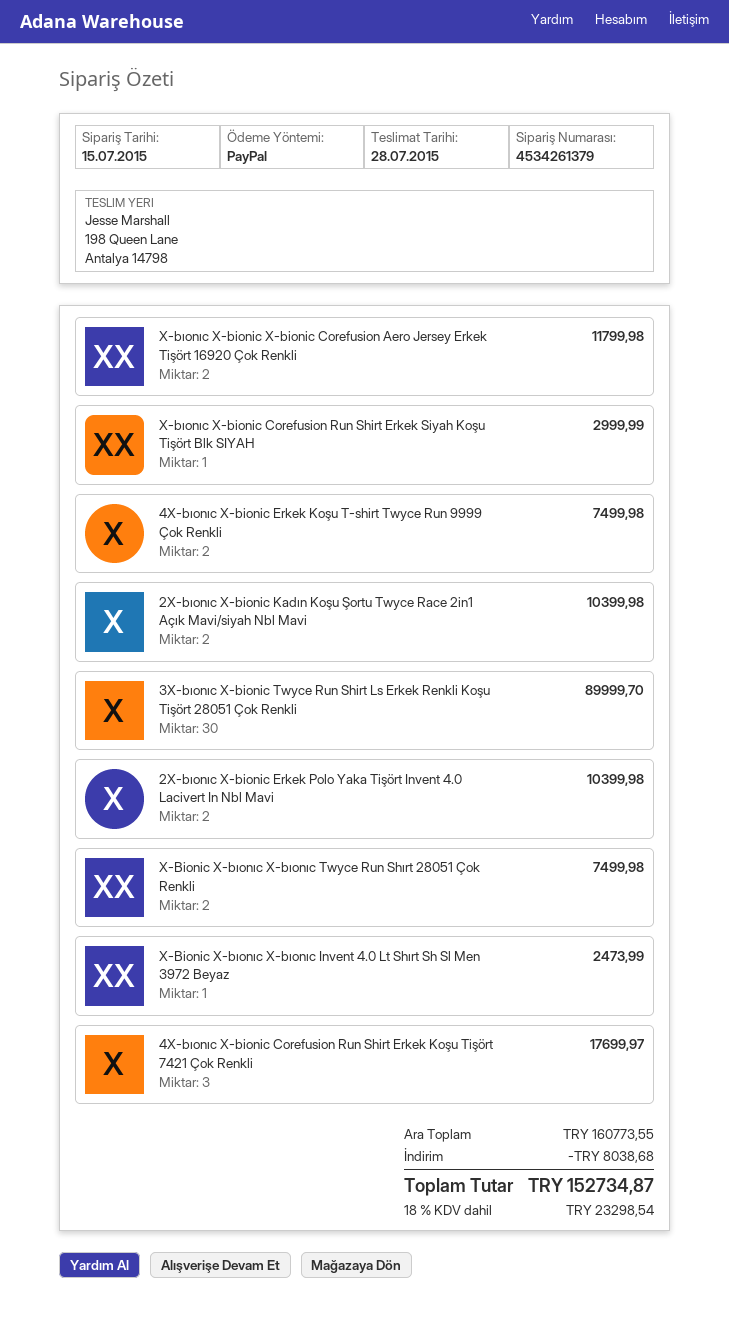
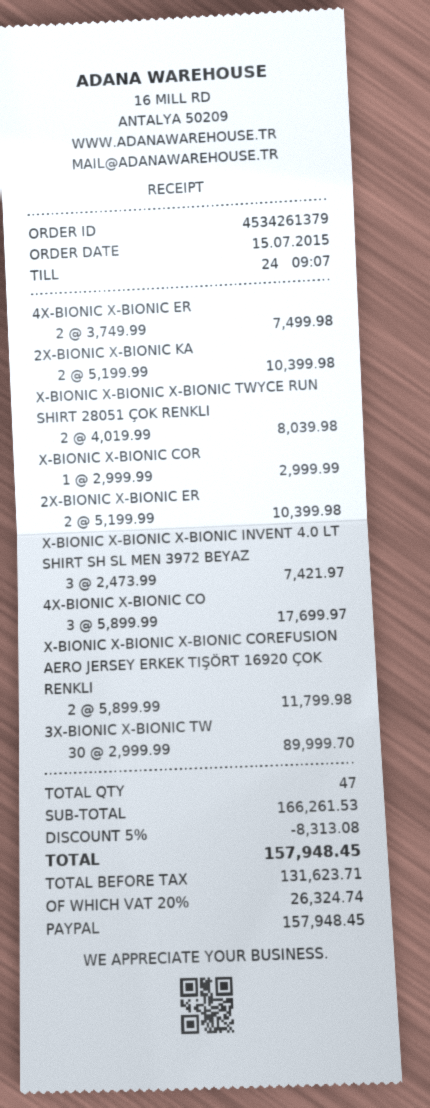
X-Bionic X-bıonıc X-bıonıc Twyce Run Shırt 28051 Çok Renkli: 2 for 7499.98 -> 2 for 8039.98
X-Bionic X-bıonıc X-bıonıc Invent 4.0 Lt Shırt Sh Sl Men 3972 Beyaz: 1 for 2473.99 -> 3 for 7421.97
subtotal: 160773.55 -> 166261.53
discount: 8038.68 -> 8313.08
tax: 18% = 23298.54 -> 20% = 26324.74
total: 152734.87 -> 157948.45

